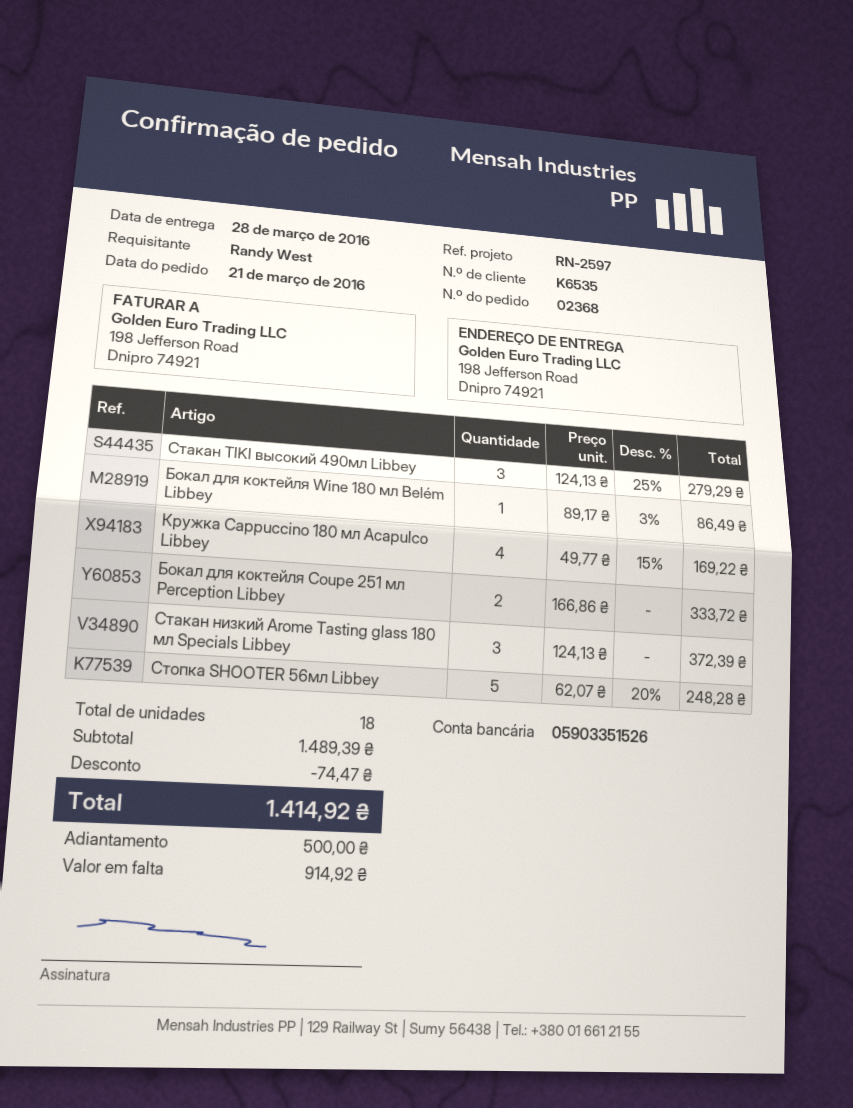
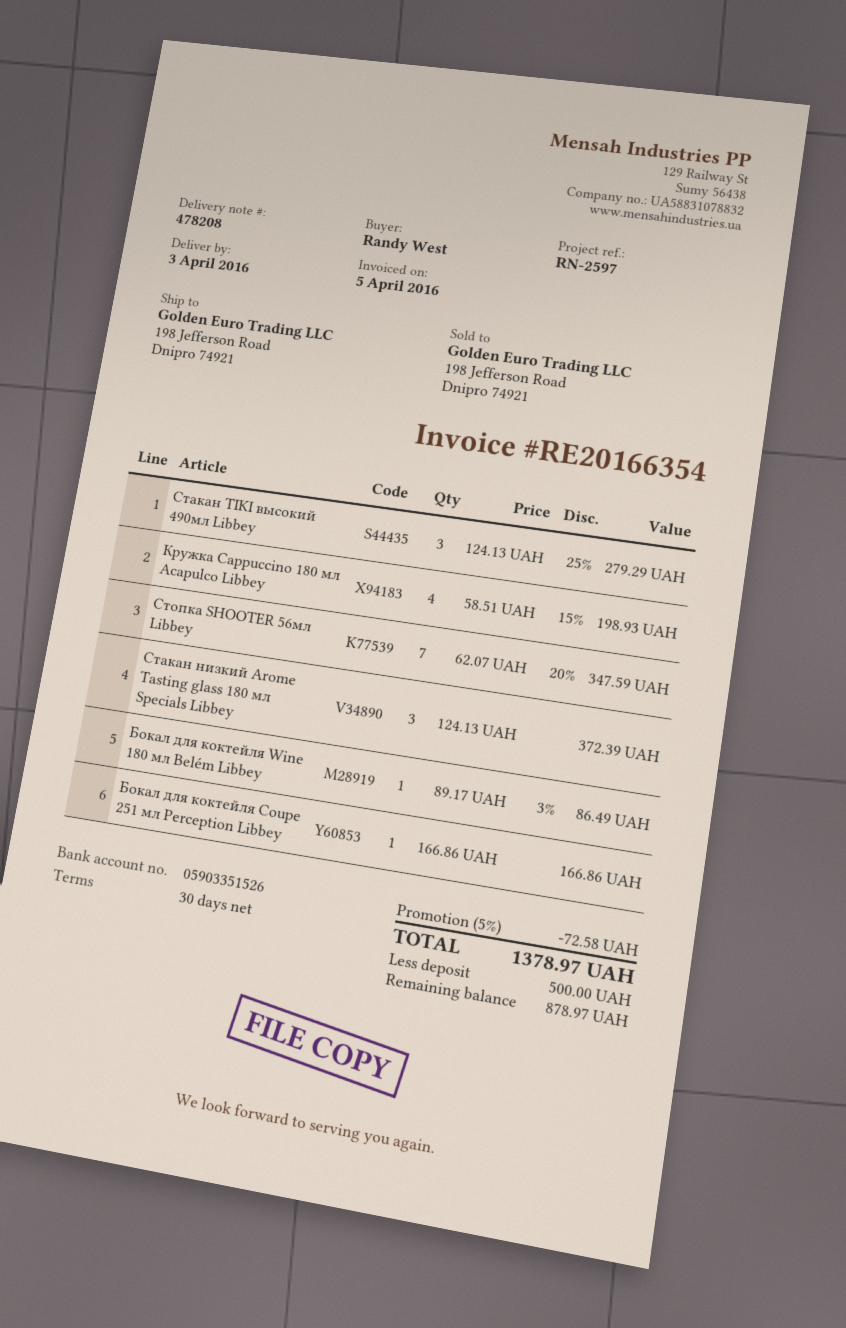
delivery date: 2016-03-28 -> 2016-04-03
Кружка Cappuccino 180 мл Acapulco Libbey: 4 x 49.77 - 15% = 169.22 -> 4 x 58.51 - 15% = 198.93
Бокал для коктейля Coupe 251 мл Perception Libbey: 2 x 166.86 = 333.72 -> 1 x 166.86 = 166.86
Стопка SHOOTER 56мл Libbey: 5 x 62.07 - 20% = 248.28 -> 7 x 62.07 - 20% = 347.59
discount: 74.47 -> 72.58
total: 1414.92 -> 1378.97
balance: 914.92 -> 878.97

